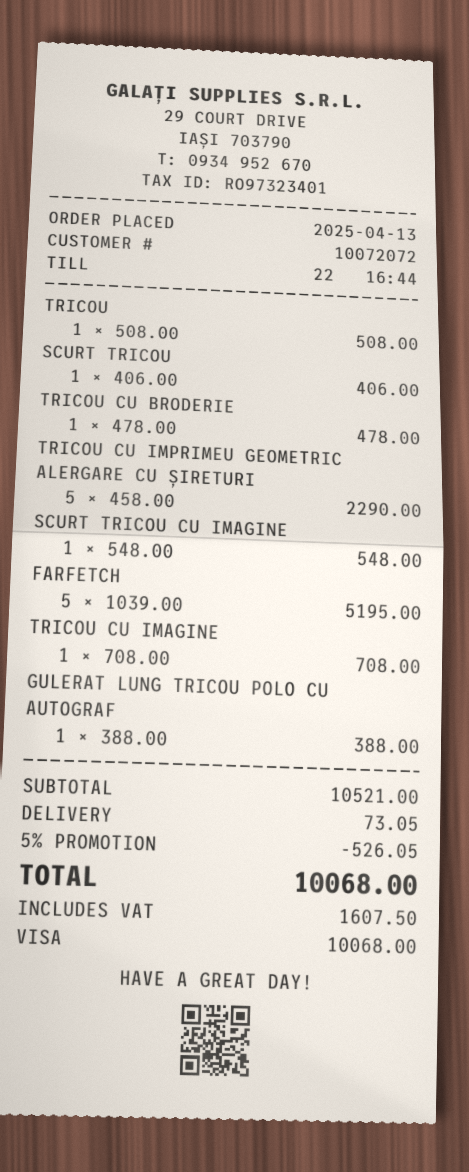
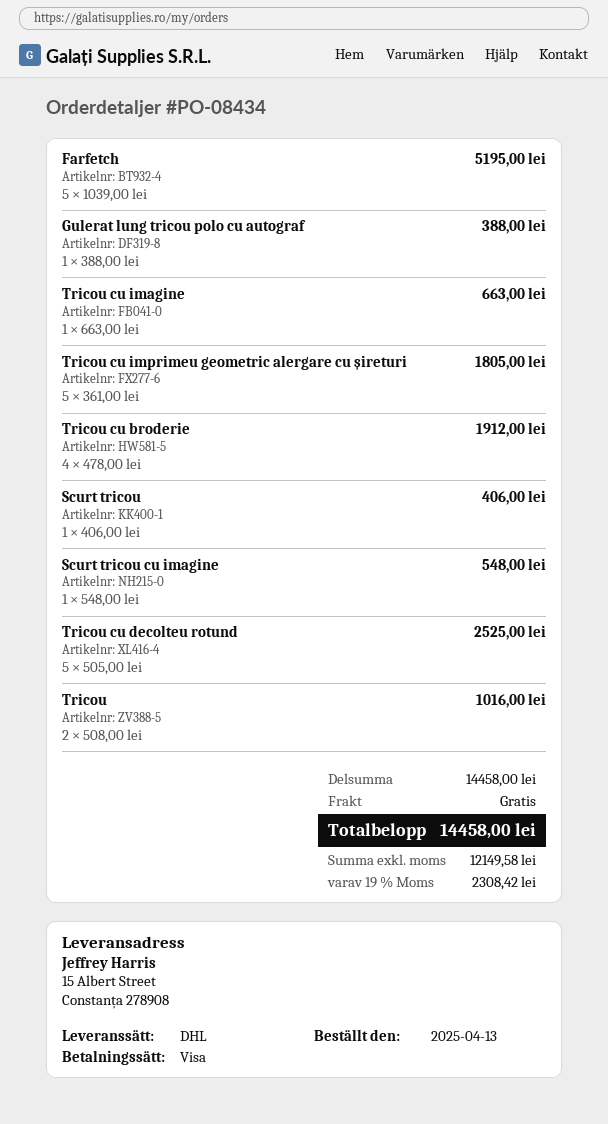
TRICOU: 1 x 508.00 = 508.00 -> 2 x 508.00 = 1016.00
TRICOU CU BRODERIE: 1 x 478.00 = 478.00 -> 4 x 478.00 = 1912.00
TRICOU CU IMPRIMEU GEOMETRIC ALERGARE CU ȘIRETURI: 5 x 458.00 = 2290.00 -> 5 x 361.00 = 1805.00
TRICOU CU IMAGINE: 1 x 708.00 = 708.00 -> 1 x 663.00 = 663.00
Tricou cu decolteu rotund: none -> 5 x 505.00 = 2525.00
subtotal: 10521.00 -> 14458.00
discount: 5% = 526.05 -> none
shipping: 73.05 -> 0.00
tax: 1607.50 -> 2308.42
total: 10068.00 -> 14458.00

